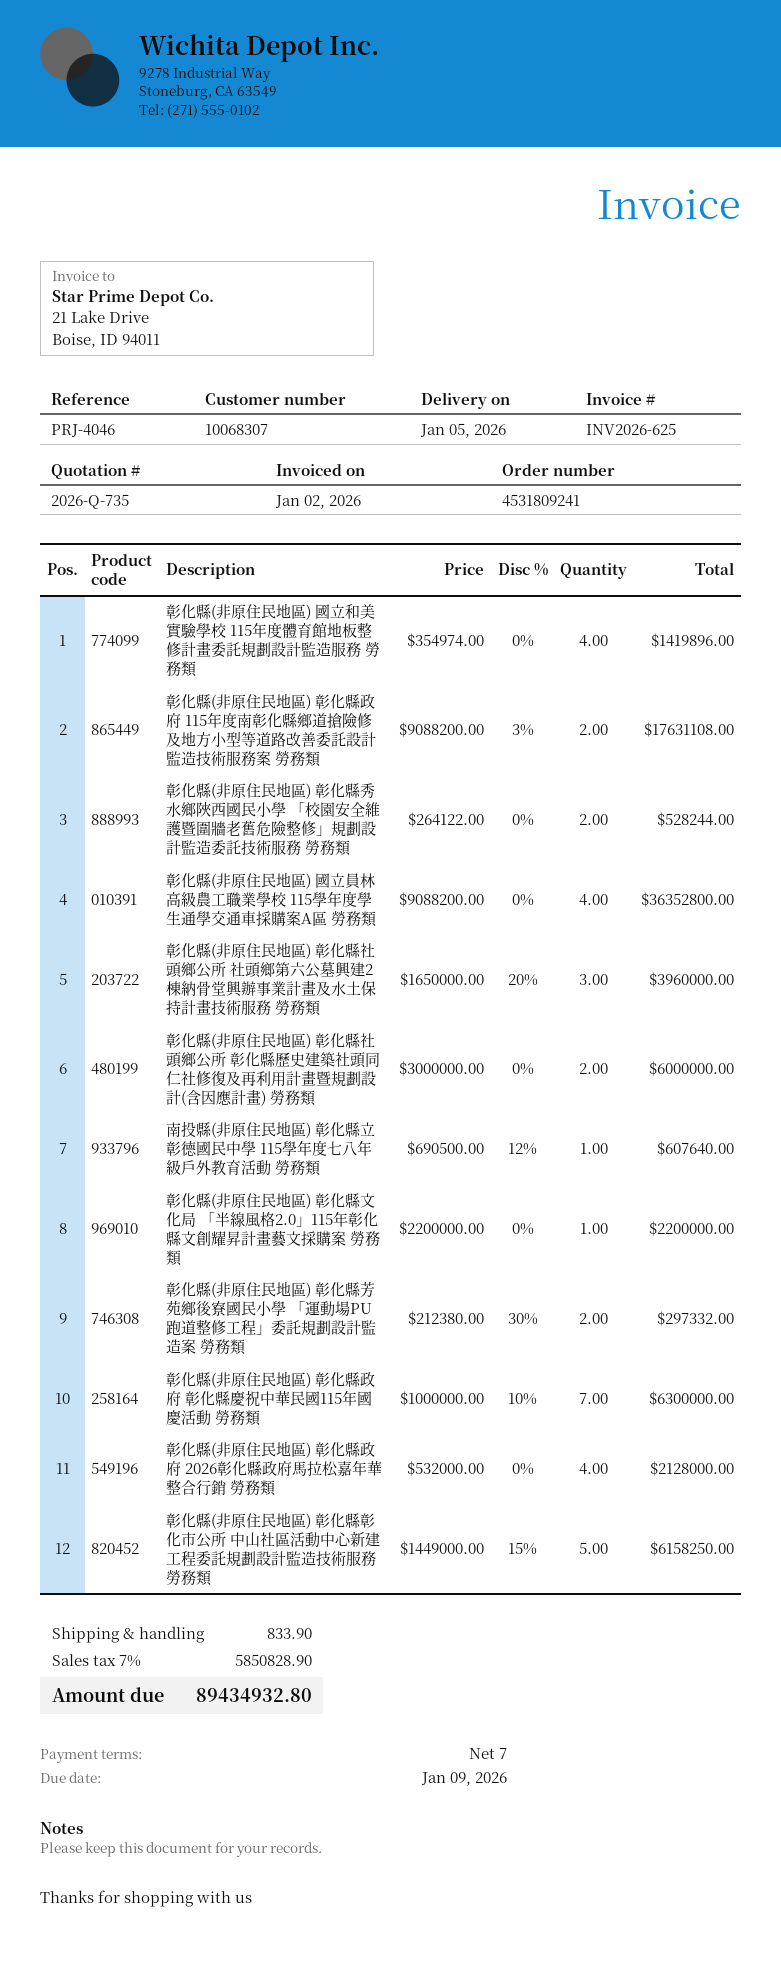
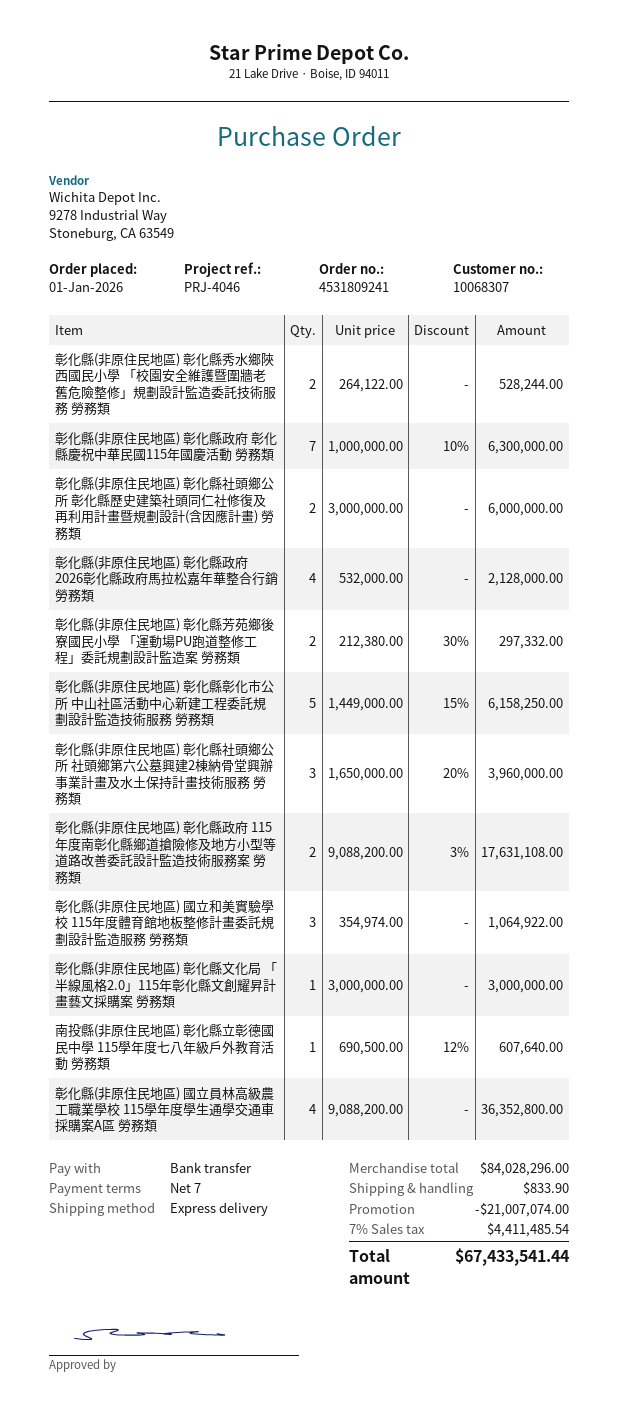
彰化縣(非原住民地區) 國立和美實驗學校 115年度體育館地板整修計畫委託規劃設計監造服務 勞務類: 4 x 354974.00 = 1419896.00 -> 3 x 354974.00 = 1064922.00
彰化縣(非原住民地區) 彰化縣文化局 「半線風格2.0」115年彰化縣文創耀昇計畫藝文採購案 勞務類: 1 x 2200000.00 = 2200000.00 -> 1 x 3000000.00 = 3000000.00
discount: none -> 21007074.00
tax: 7% = 5850828.90 -> 7% = 4411485.54
total: 89434932.80 -> 67433541.44

